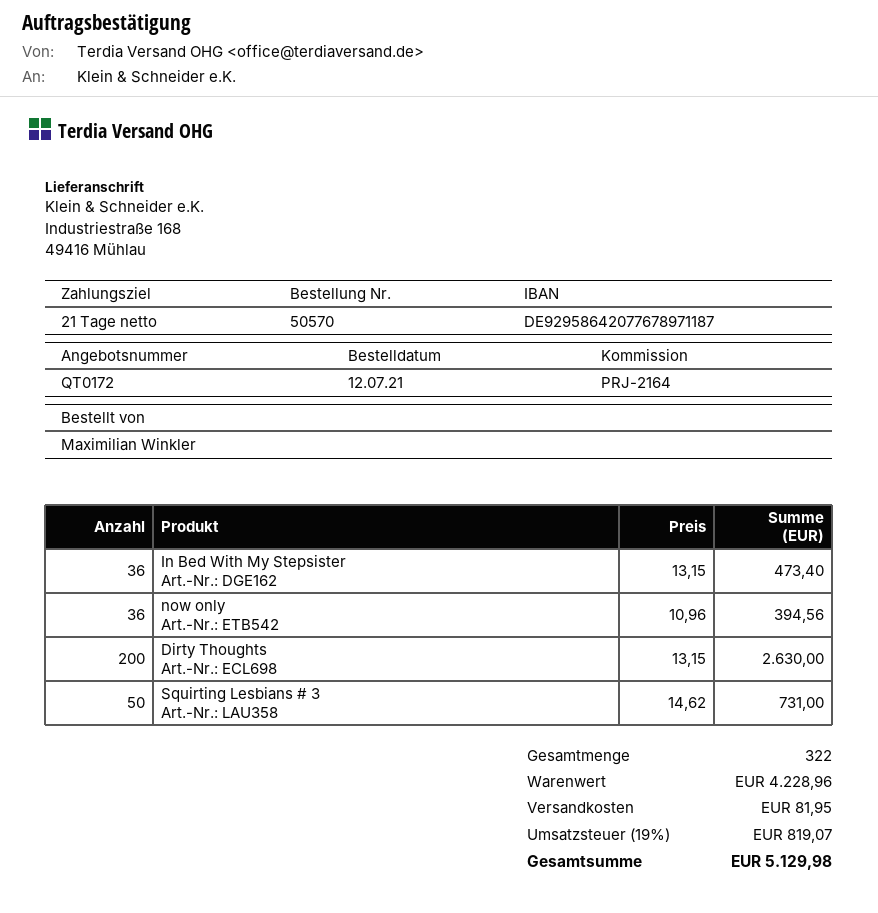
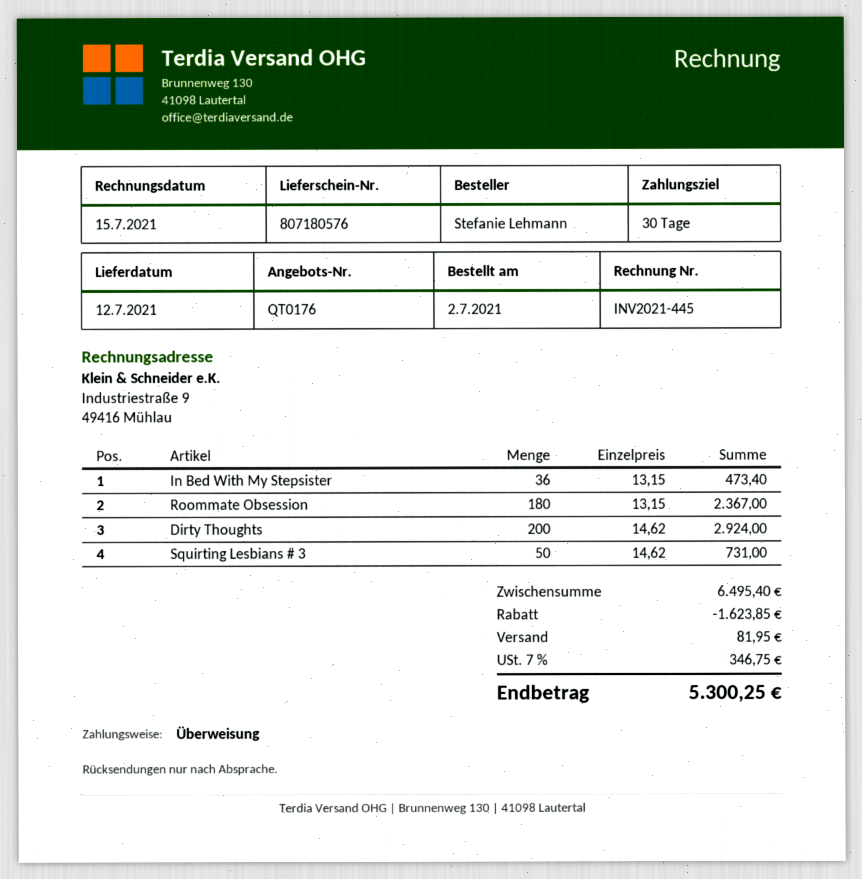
quote number: QT0172 -> QT0176
order date: 2021-07-12 -> 2021-07-02
payment terms: 21 days -> 30 days
ordered by: Maximilian Winkler -> Stefanie Lehmann
now only: 36 x 10.96 = 394.56 -> none
Dirty Thoughts: 200 x 13.15 = 2630.00 -> 200 x 14.62 = 2924.00
Roommate Obsession: none -> 180 x 13.15 = 2367.00
subtotal: 4228.96 -> 6495.40
discount: none -> 1623.85
tax: 19% = 819.07 -> 7% = 346.75
total: 5129.98 -> 5300.25

